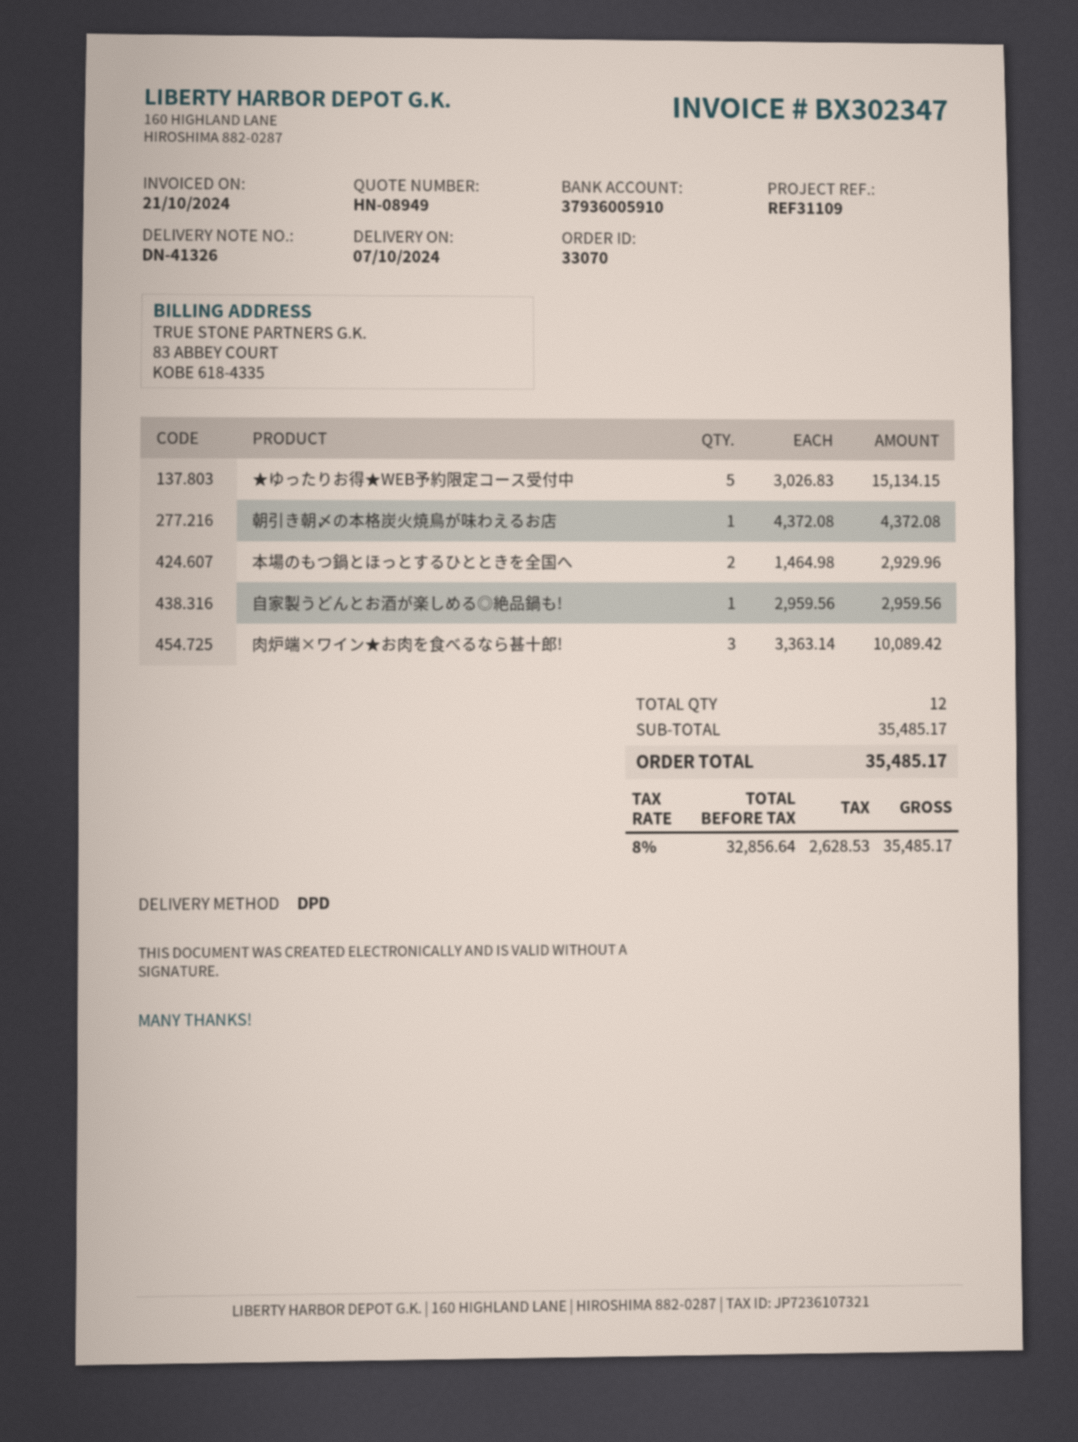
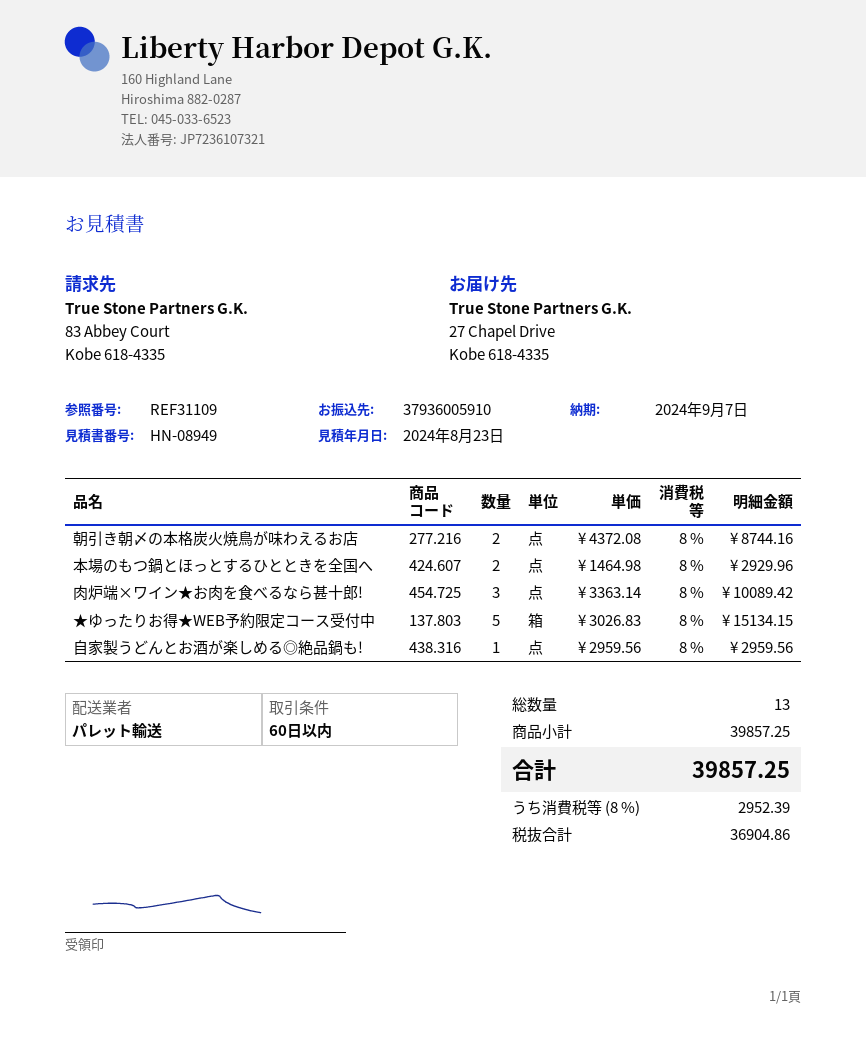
delivery date: 2024-10-07 -> 2024-09-07
shipping method: DPD -> pallet freight
朝引き朝〆の本格炭火焼鳥が味わえるお店: 1 x 4372.08 = 4372.08 -> 2 x 4372.08 = 8744.16
total quantity: 12 -> 13
subtotal: 35485.17 -> 39857.25
net: 32856.64 -> 36904.86
tax: 8% = 2628.53 -> 8% = 2952.39
total: 35485.17 -> 39857.25

